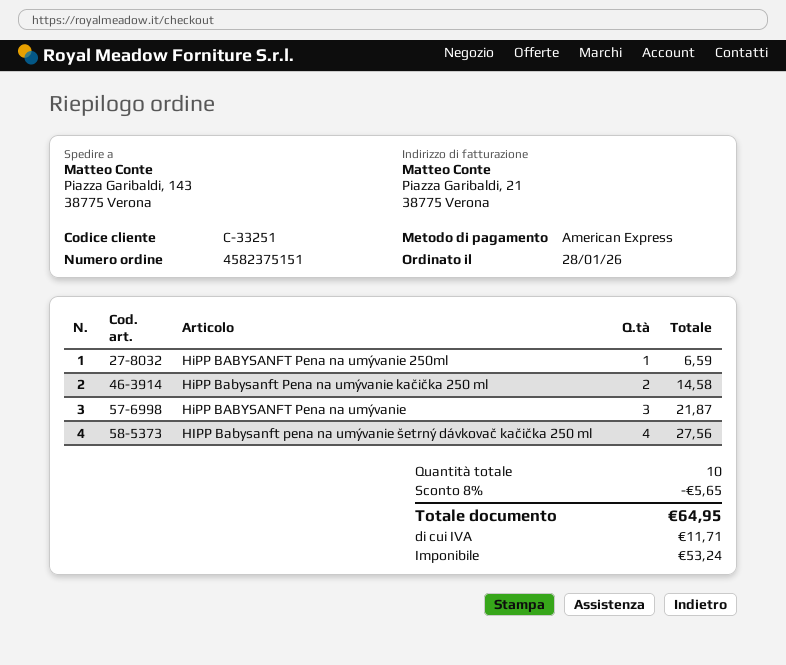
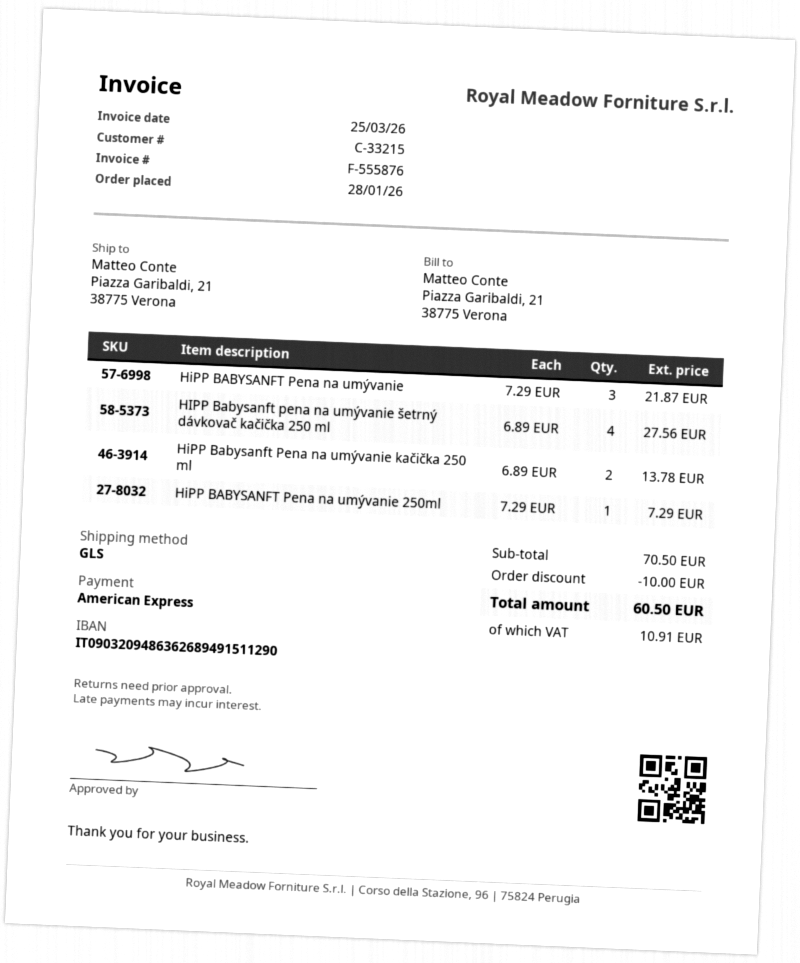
customer number: C-33251 -> C-33215
ship to: Piazza Garibaldi, 143, 38775 Verona -> Piazza Garibaldi, 21, 38775 Verona
HiPP BABYSANFT Pena na umývanie 250ml: 1 for 6.59 -> 1 for 7.29
HiPP Babysanft Pena na umývanie kačička 250 ml: 2 for 14.58 -> 2 for 13.78
discount: 5.65 -> 10.00
tax: 11.71 -> 10.91
total: 64.95 -> 60.50

